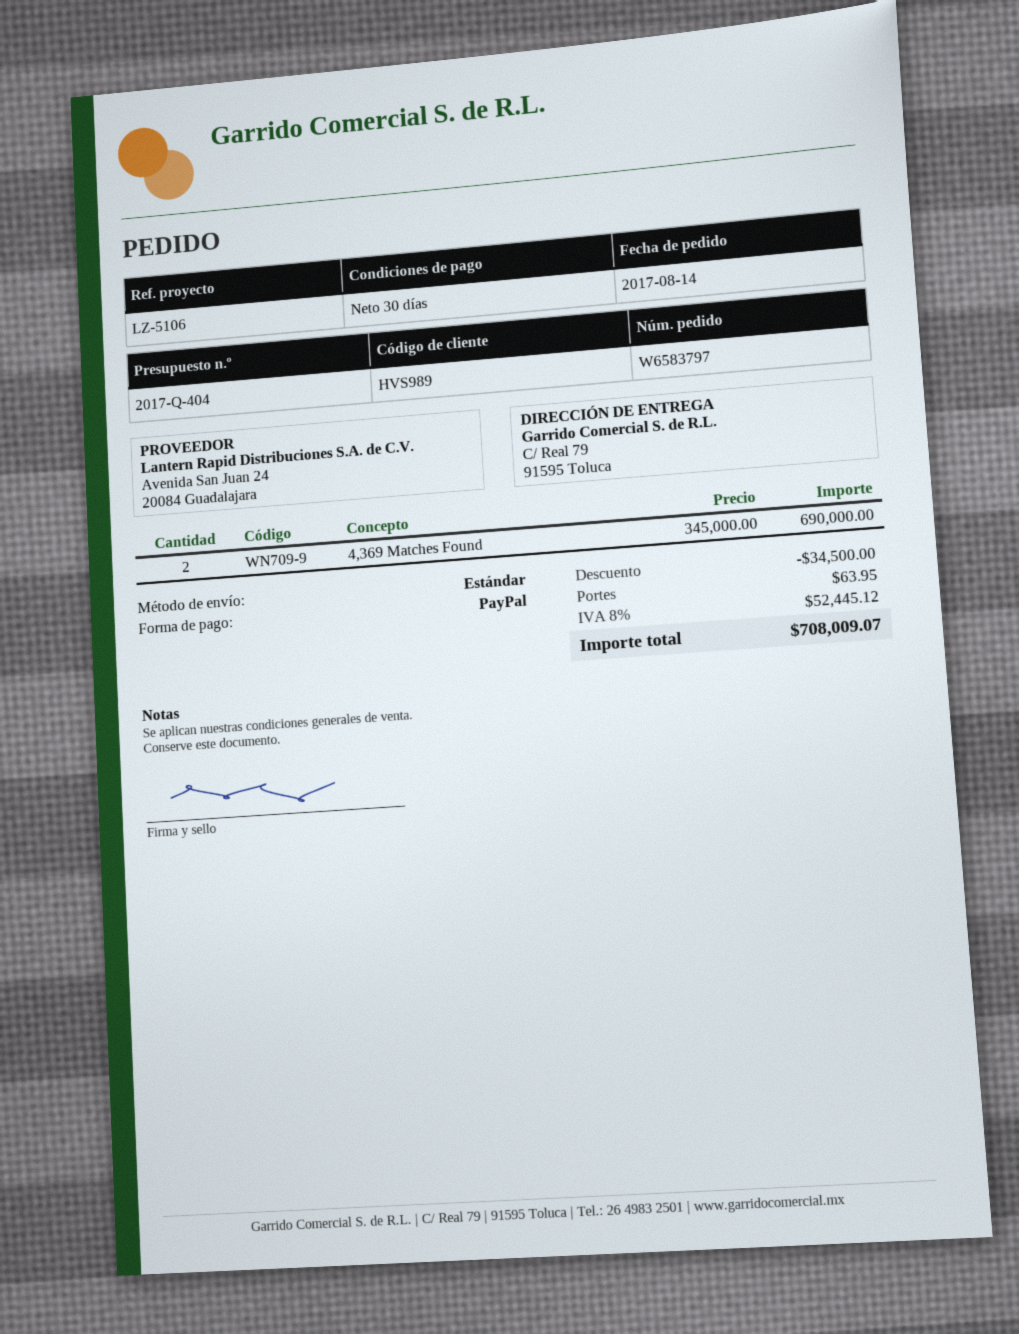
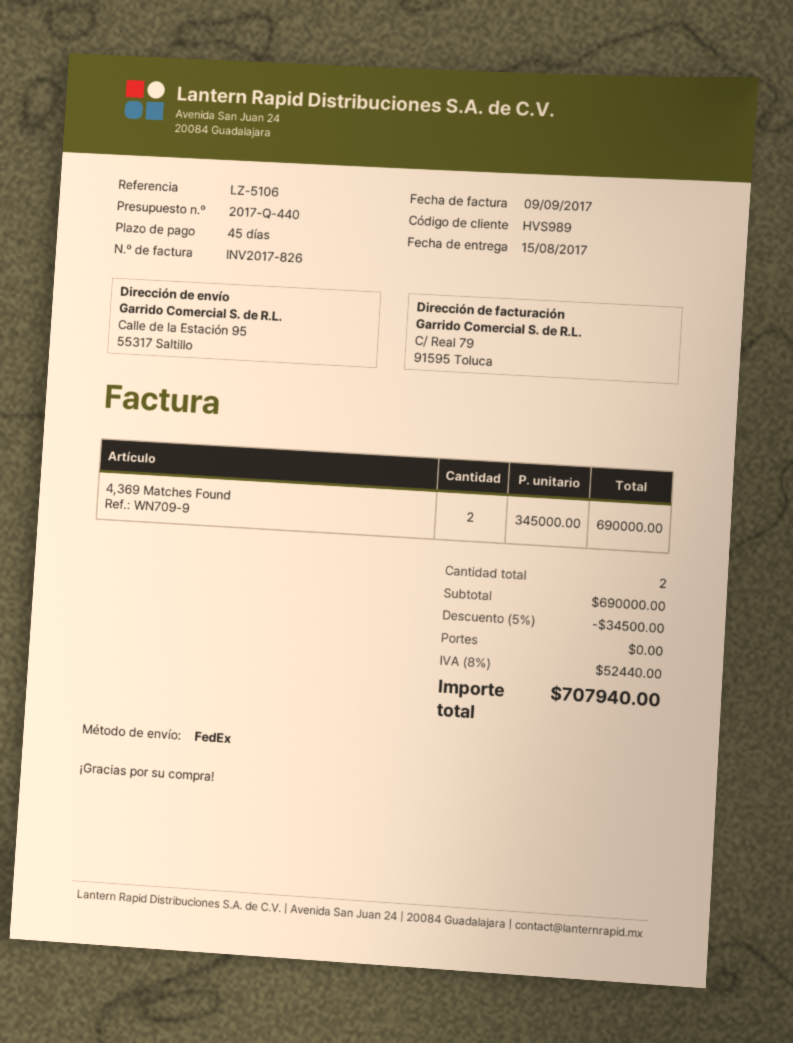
quote number: 2017-Q-404 -> 2017-Q-440
payment terms: 30 days -> 45 days
shipping method: standard -> FedEx
ship to: C/ Real 79, 91595 Toluca -> Calle de la Estación 95, 55317 Saltillo
shipping: 63.95 -> 0.00
tax: 8% = 52445.12 -> 8% = 52440.00
total: 708009.07 -> 707940.00

